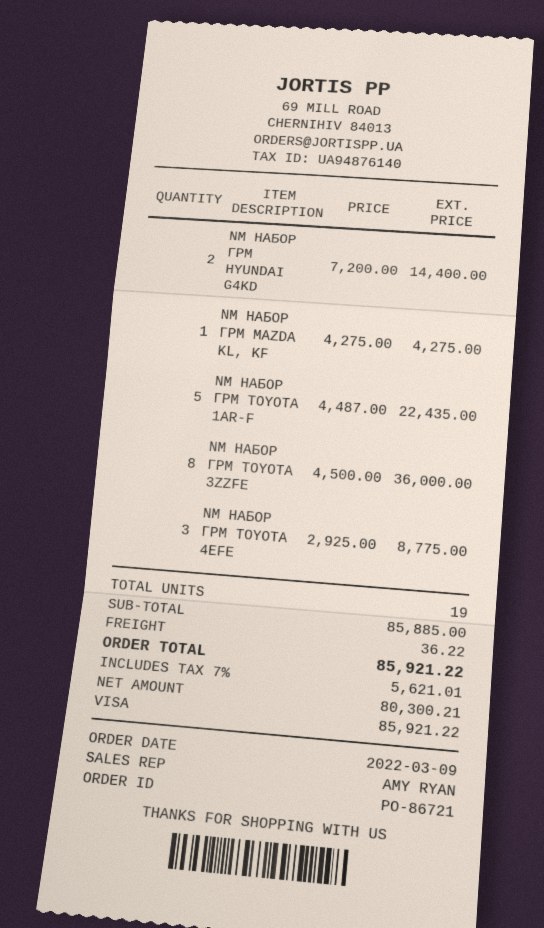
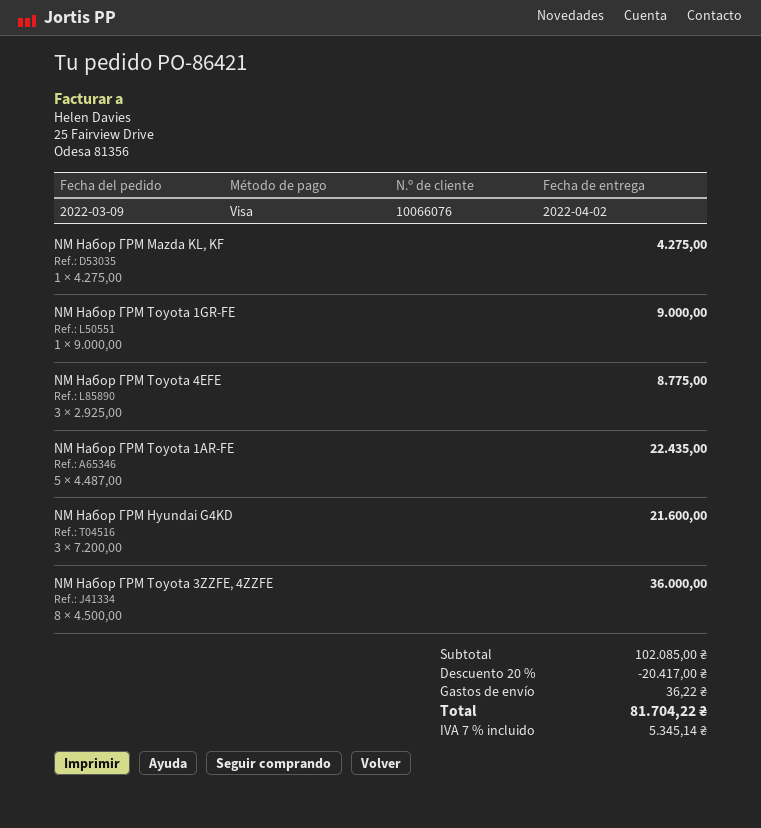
order number: PO-86721 -> PO-86421
NM НАБОР ГРМ HYUNDAI G4KD: 2 x 7200.00 = 14400.00 -> 3 x 7200.00 = 21600.00
NM Набор ГРМ Toyota 1GR-FE: none -> 1 x 9000.00 = 9000.00
subtotal: 85885.00 -> 102085.00
discount: none -> 20% = 20417.00
tax: 7% = 5621.01 -> 7% = 5345.14
total: 85921.22 -> 81704.22

